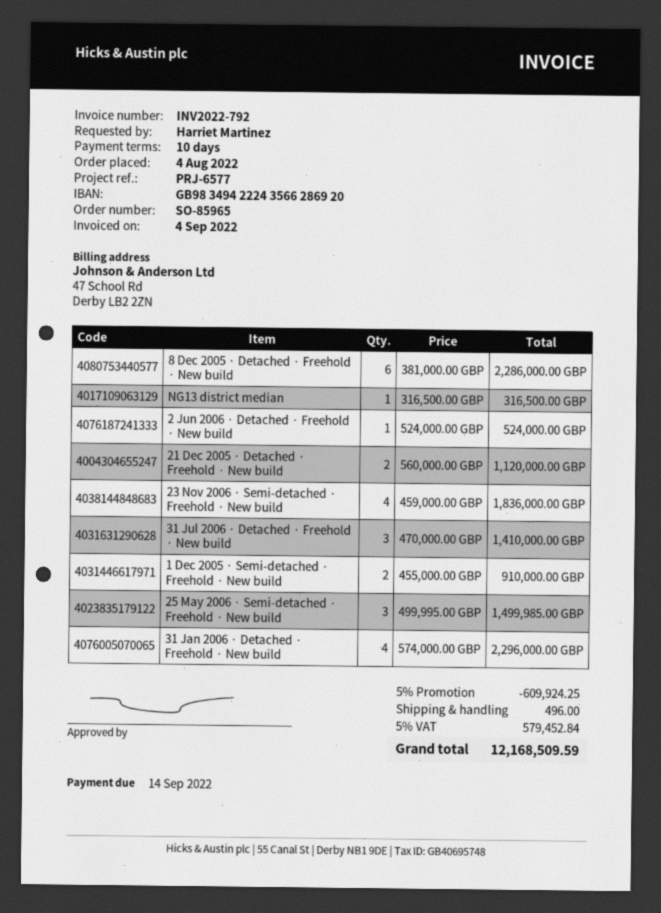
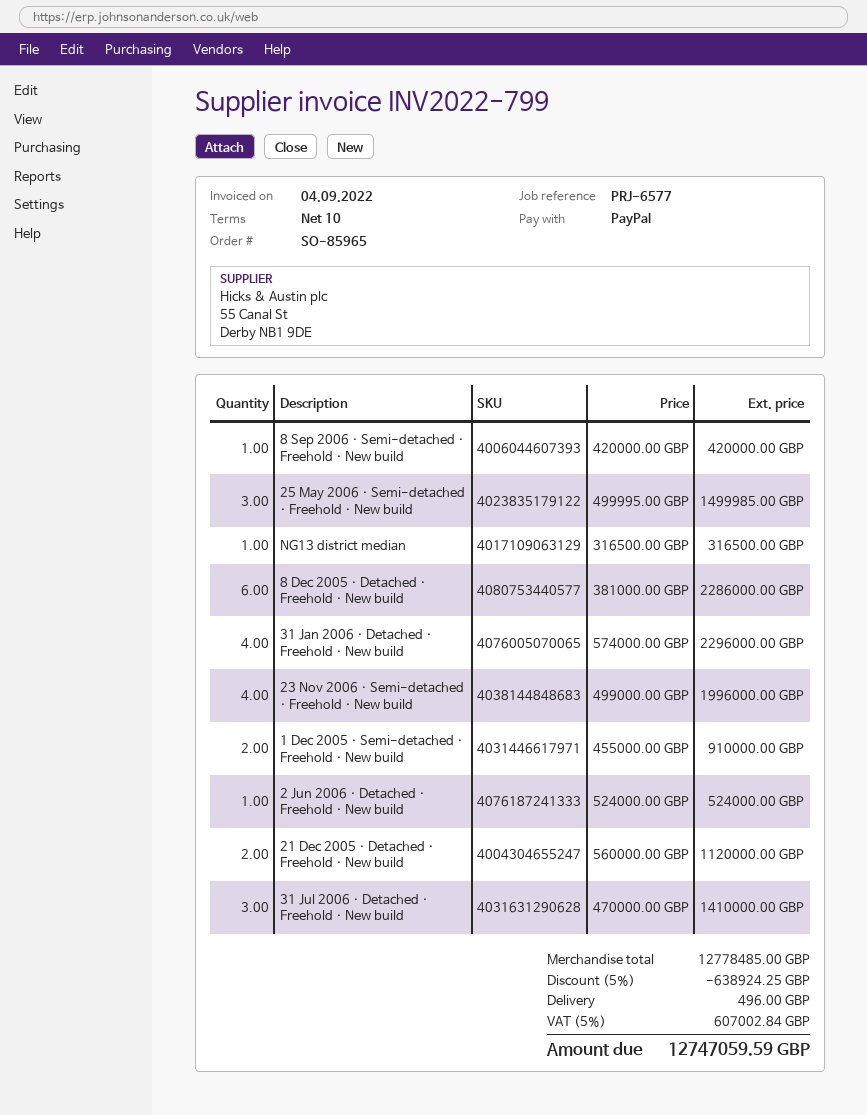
invoice number: INV2022-792 -> INV2022-799
23 Nov 2006 · Semi-detached · Freehold · New build: 4 x 459000.00 = 1836000.00 -> 4 x 499000.00 = 1996000.00
8 Sep 2006 · Semi-detached · Freehold · New build: none -> 1 x 420000.00 = 420000.00
discount: 5% = 609924.25 -> 5% = 638924.25
tax: 5% = 579452.84 -> 5% = 607002.84
total: 12168509.59 -> 12747059.59

